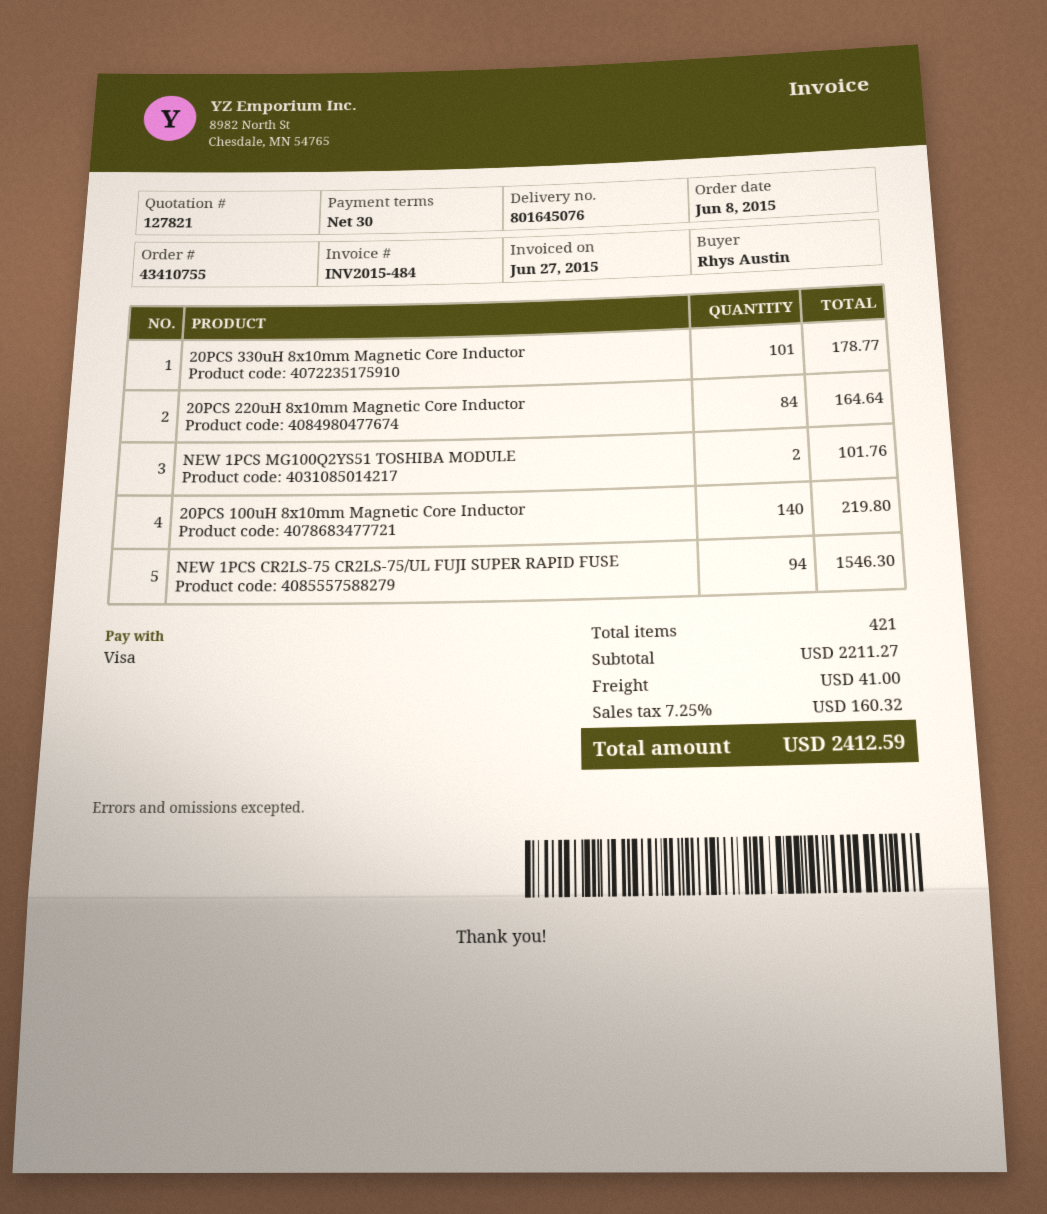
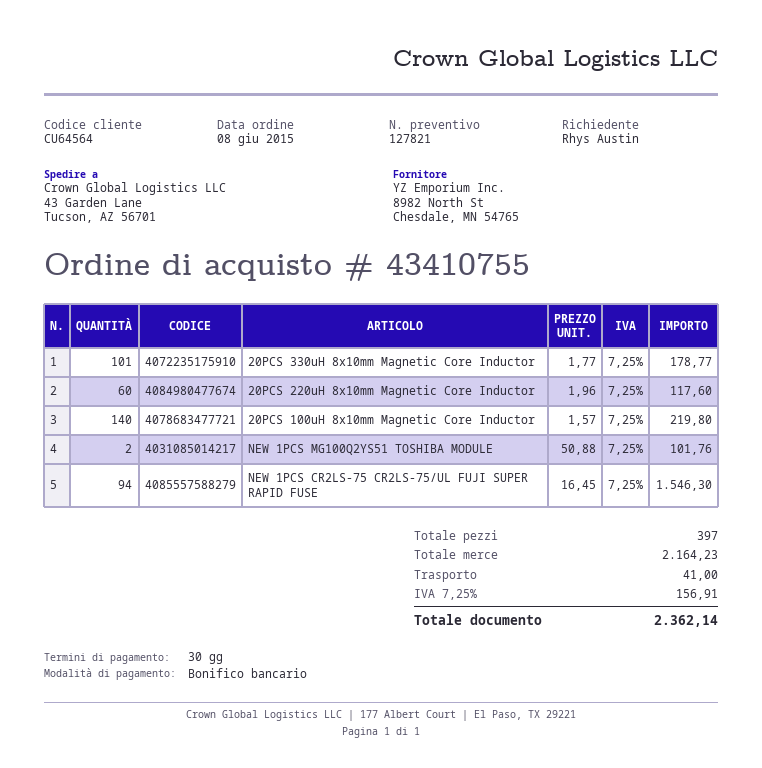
payment method: Visa -> bank transfer
20PCS 220uH 8x10mm Magnetic Core Inductor: 84 for 164.64 -> 60 for 117.60
total quantity: 421 -> 397
subtotal: 2211.27 -> 2164.23
tax: 7.25% = 160.32 -> 7.25% = 156.91
total: 2412.59 -> 2362.14

